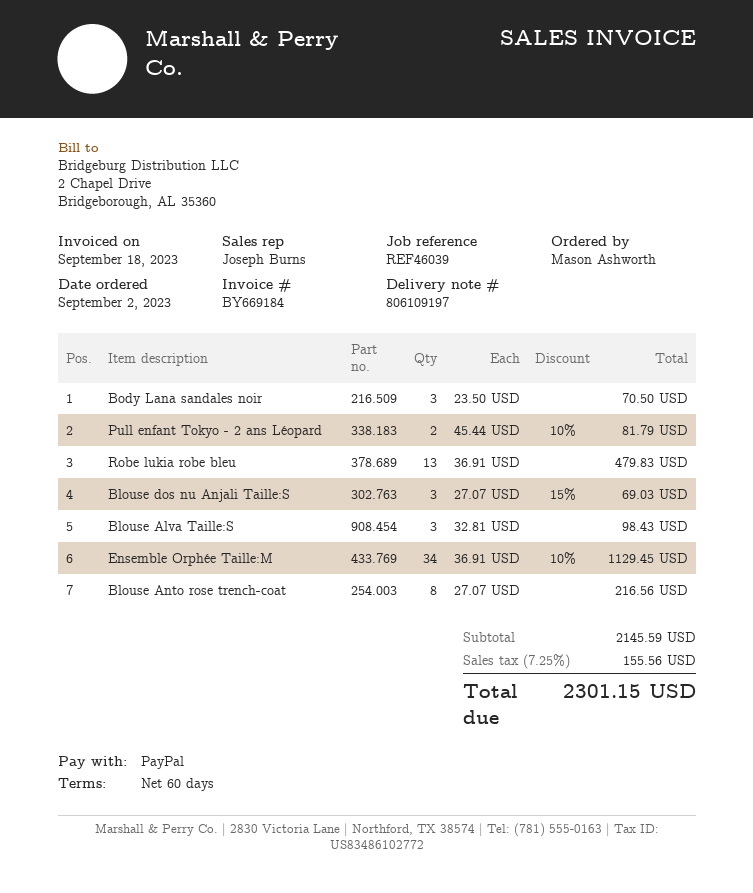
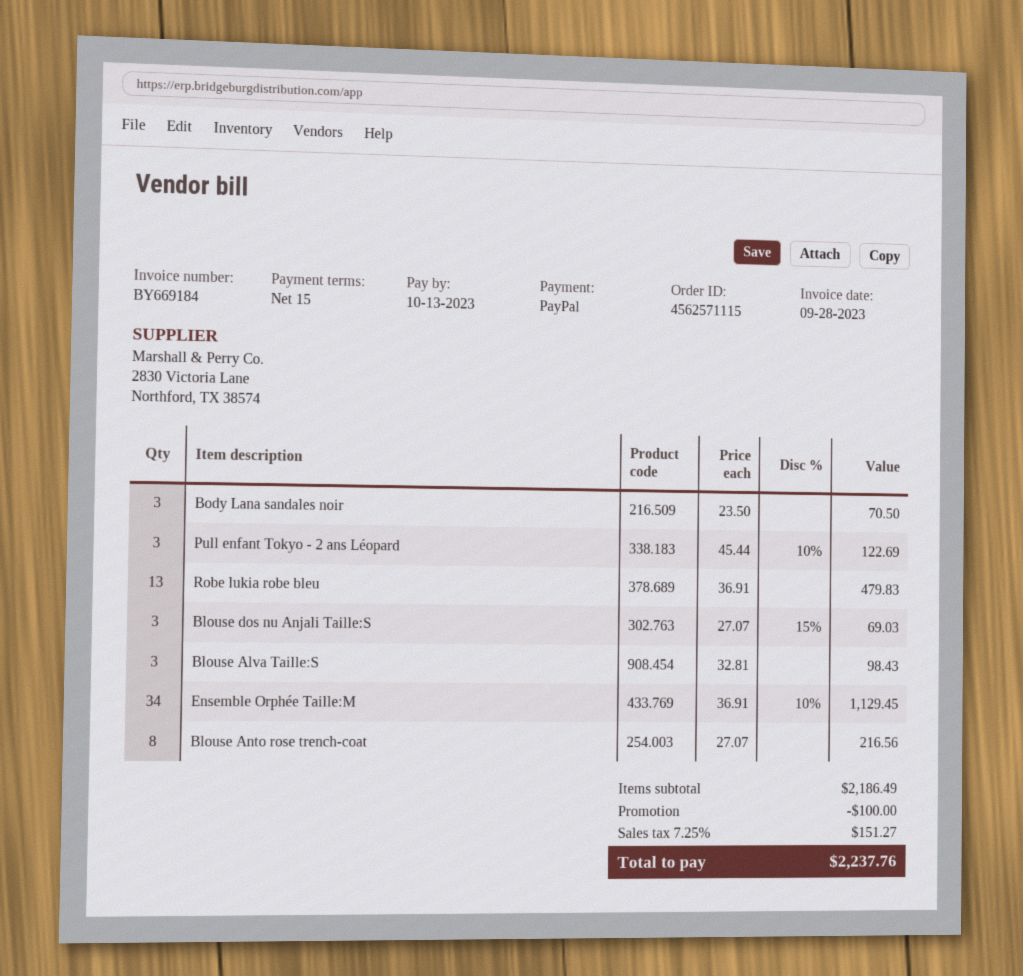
invoice date: 2023-09-18 -> 2023-09-28
payment terms: 60 days -> 15 days
Pull enfant Tokyo - 2 ans Léopard: 2 x 45.44 - 10% = 81.79 -> 3 x 45.44 - 10% = 122.69
subtotal: 2145.59 -> 2186.49
discount: none -> 100.00
tax: 7.25% = 155.56 -> 7.25% = 151.27
total: 2301.15 -> 2237.76

